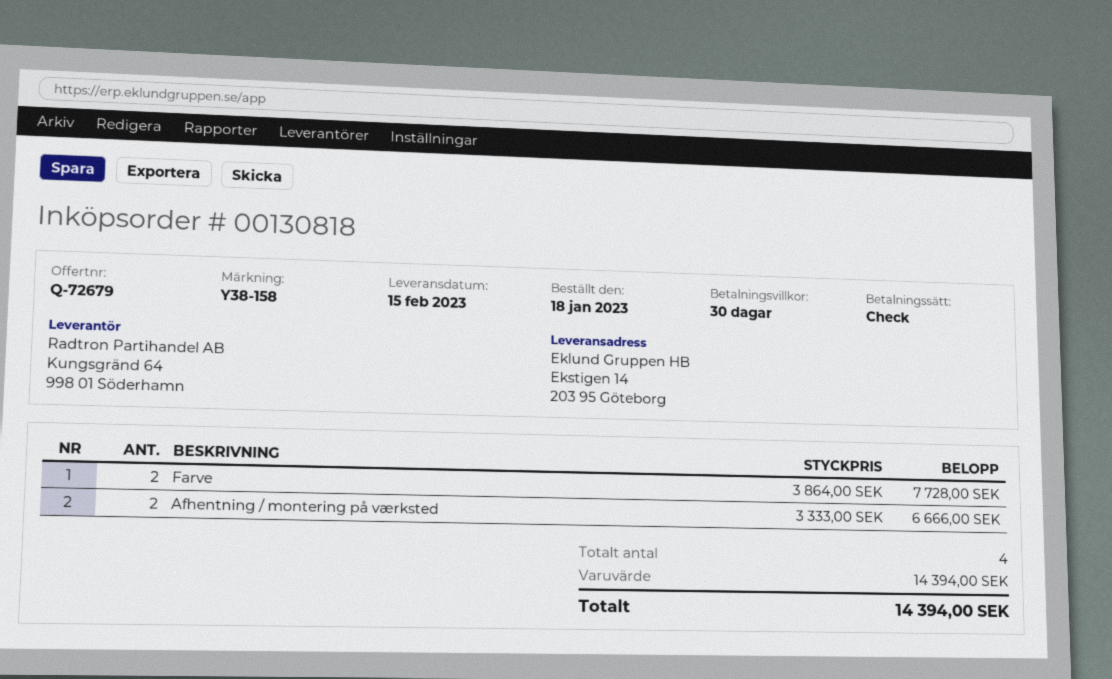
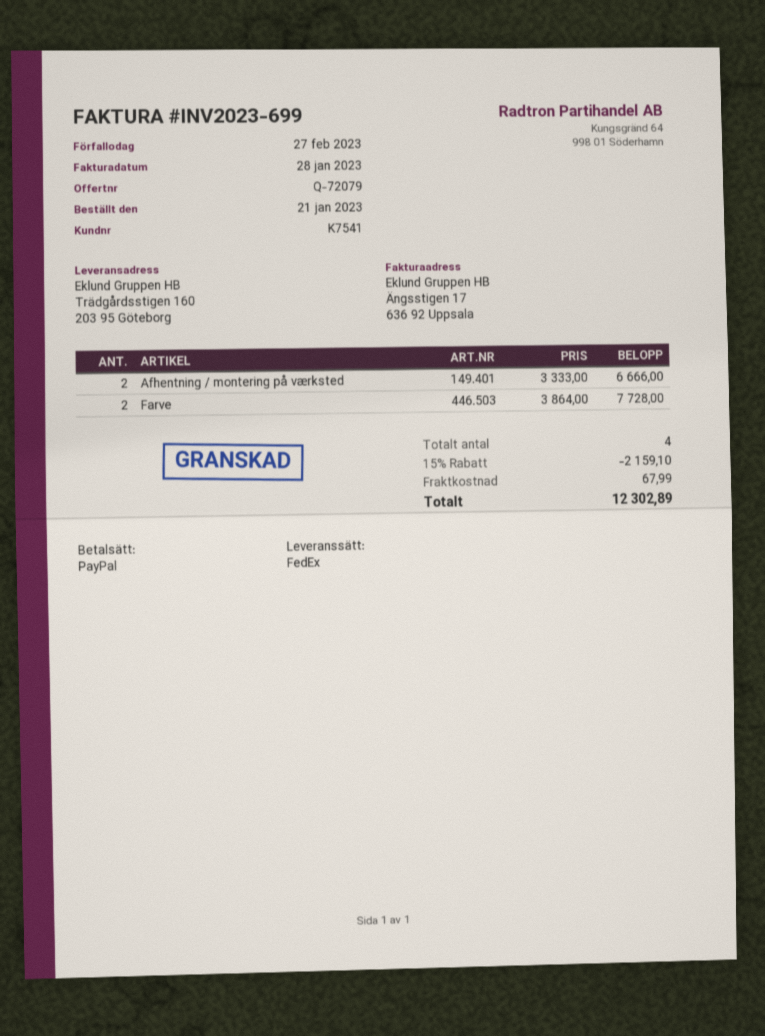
quote number: Q-72679 -> Q-72079
order date: 2023-01-18 -> 2023-01-21
payment method: cheque -> PayPal
ship to: Ekstigen 14, 203 95 Göteborg -> Trädgårdsstigen 160, 203 95 Göteborg
discount: none -> 15% = 2159.10
shipping: none -> 67.99
total: 14394.00 -> 12302.89

